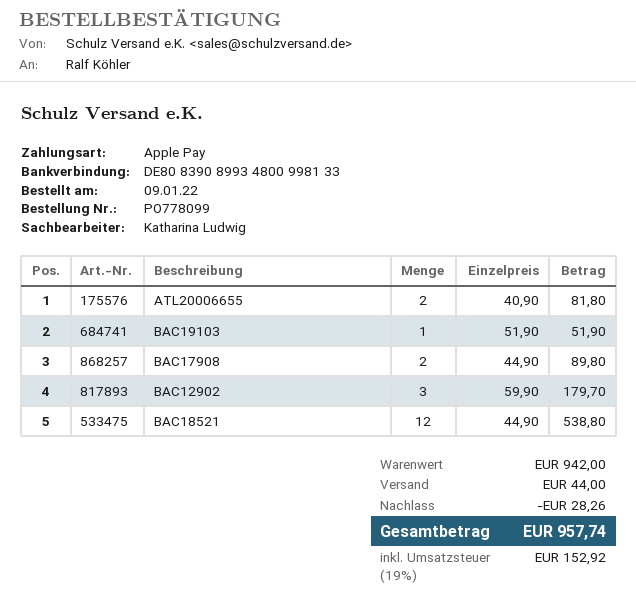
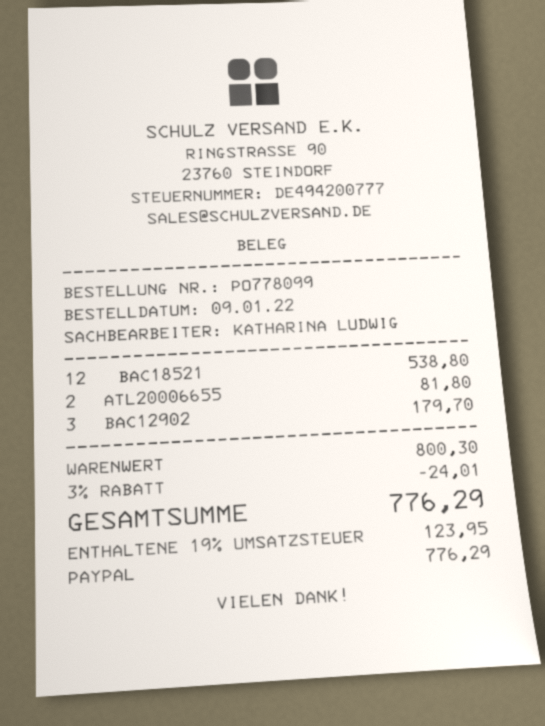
payment method: Apple Pay -> PayPal
BAC19103: 1 for 51.90 -> none
BAC17908: 2 for 89.80 -> none
subtotal: 942.00 -> 800.30
discount: 28.26 -> 24.01
shipping: 44.00 -> none
tax: 19% = 152.92 -> 19% = 123.95
total: 957.74 -> 776.29

